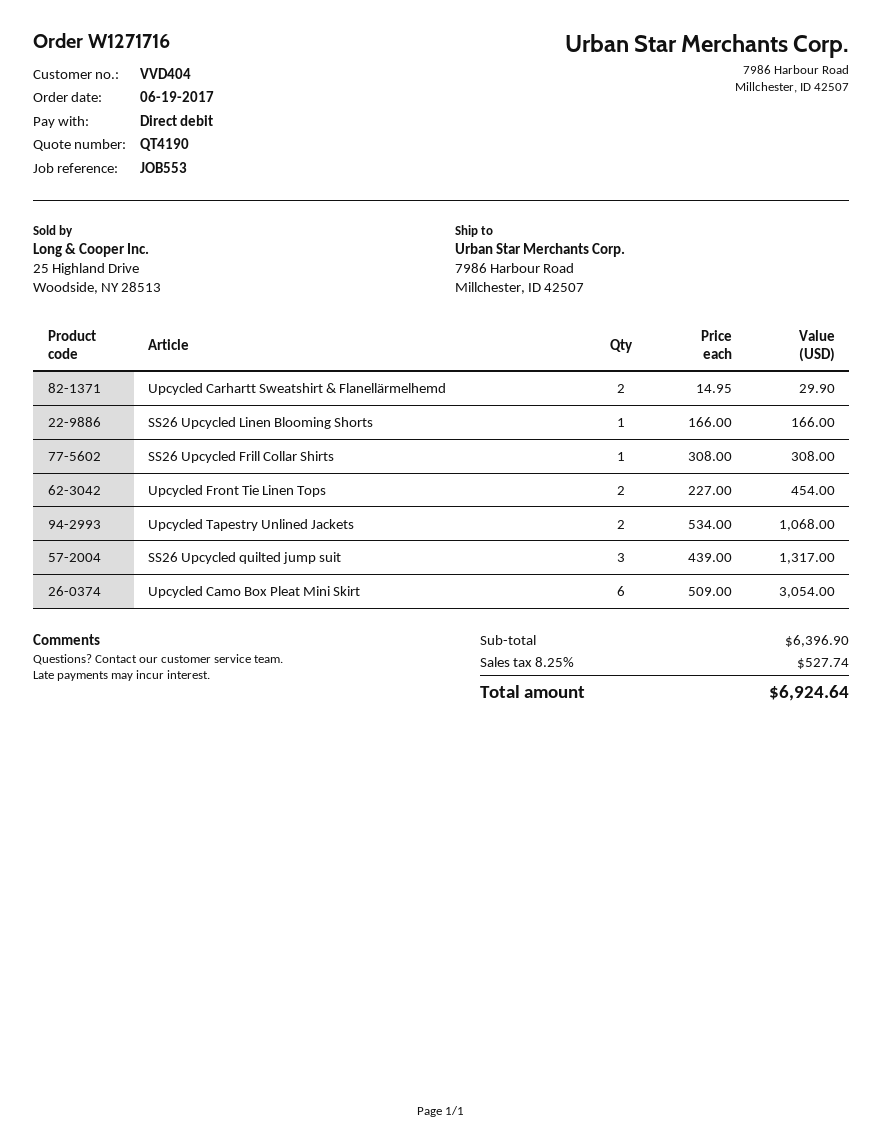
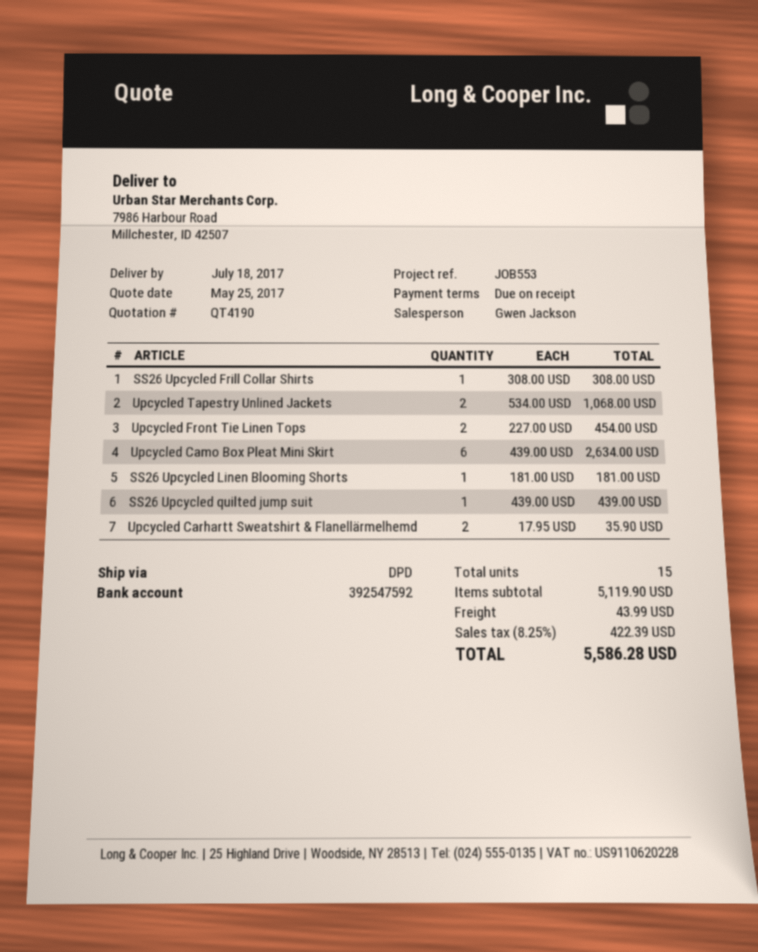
Upcycled Carhartt Sweatshirt & Flanellärmelhemd: 2 x 14.95 = 29.90 -> 2 x 17.95 = 35.90
SS26 Upcycled Linen Blooming Shorts: 1 x 166.00 = 166.00 -> 1 x 181.00 = 181.00
SS26 Upcycled quilted jump suit: 3 x 439.00 = 1317.00 -> 1 x 439.00 = 439.00
Upcycled Camo Box Pleat Mini Skirt: 6 x 509.00 = 3054.00 -> 6 x 439.00 = 2634.00
subtotal: 6396.90 -> 5119.90
shipping: none -> 43.99
tax: 8.25% = 527.74 -> 8.25% = 422.39
total: 6924.64 -> 5586.28

